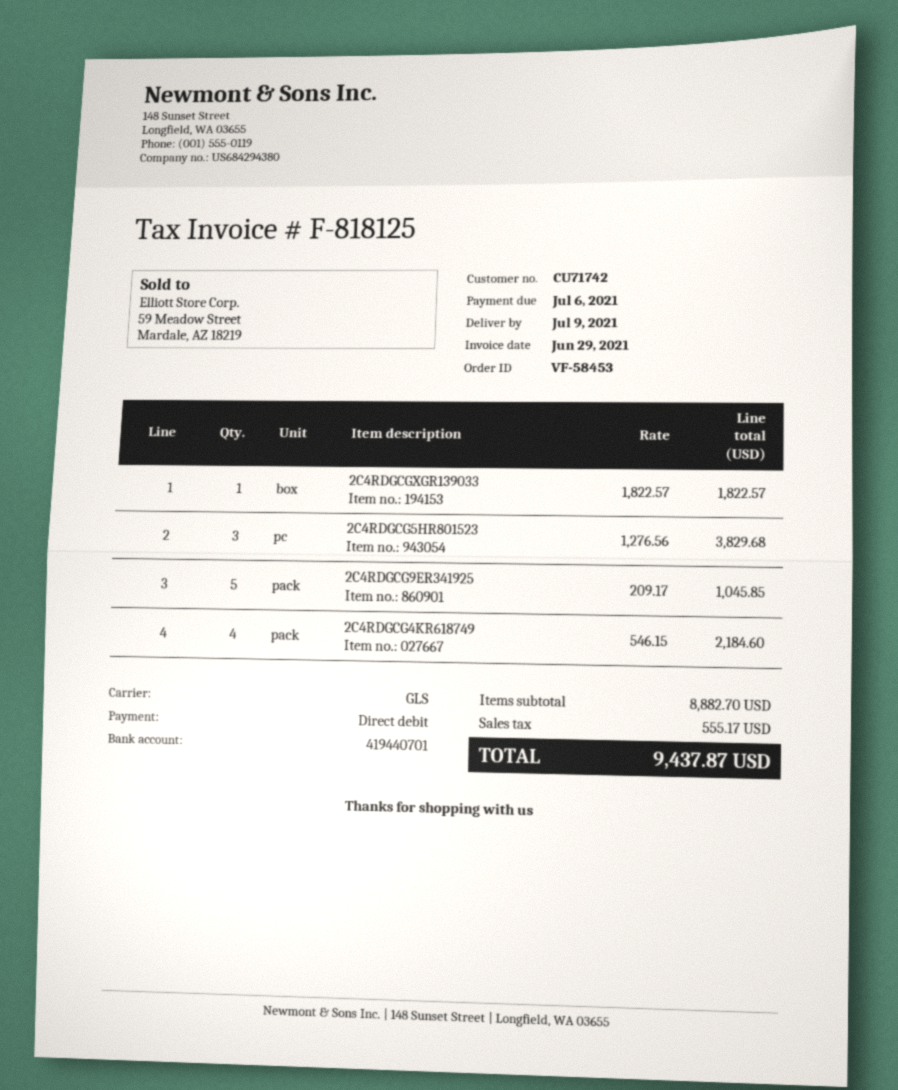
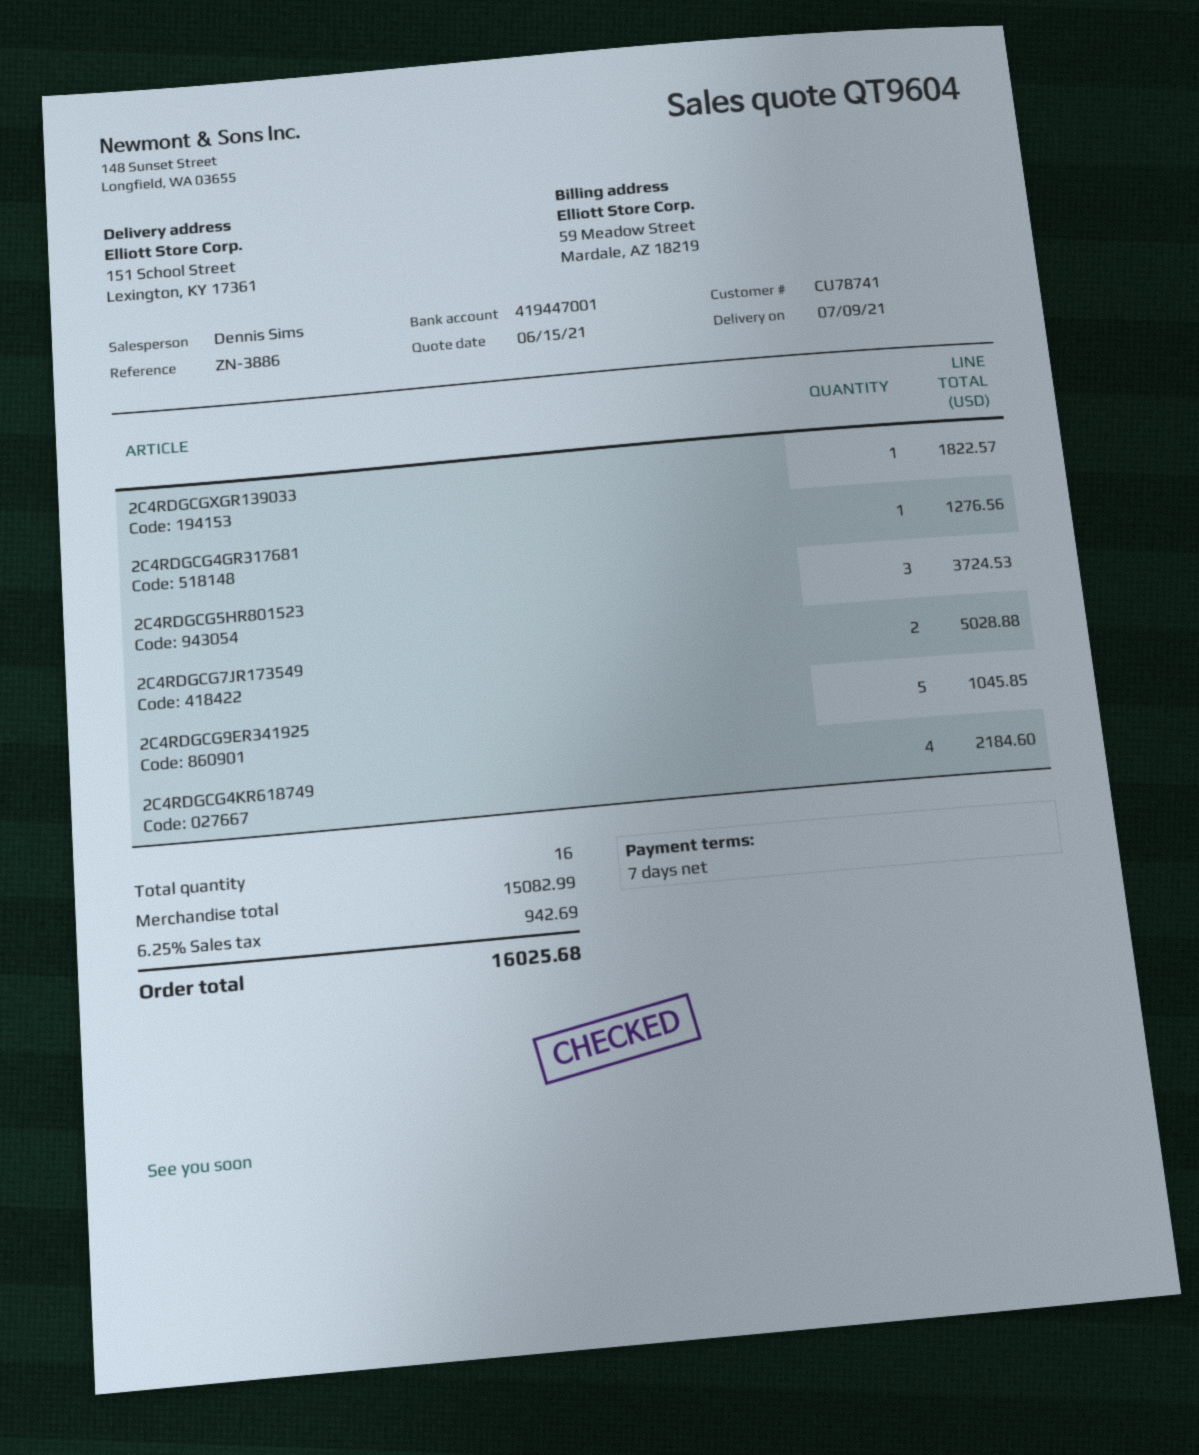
customer number: CU71742 -> CU78741
bank account: 419440701 -> 419447001
2C4RDGCG5HR801523: 3 for 3829.68 -> 3 for 3724.53
2C4RDGCG4GR317681: none -> 1 for 1276.56
2C4RDGCG7JR173549: none -> 2 for 5028.88
subtotal: 8882.70 -> 15082.99
tax: 555.17 -> 942.69
total: 9437.87 -> 16025.68

